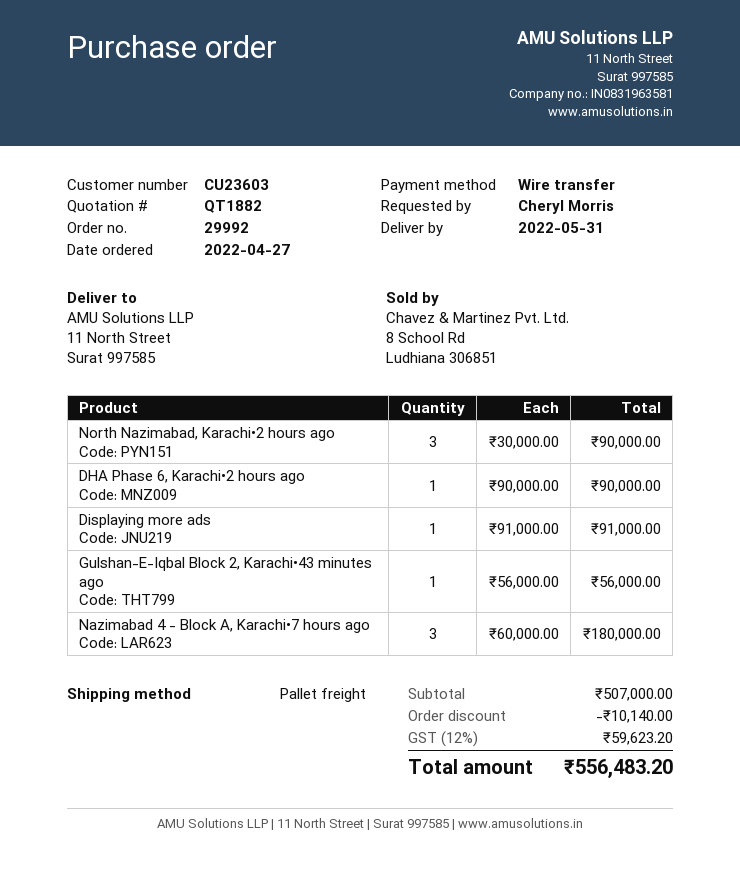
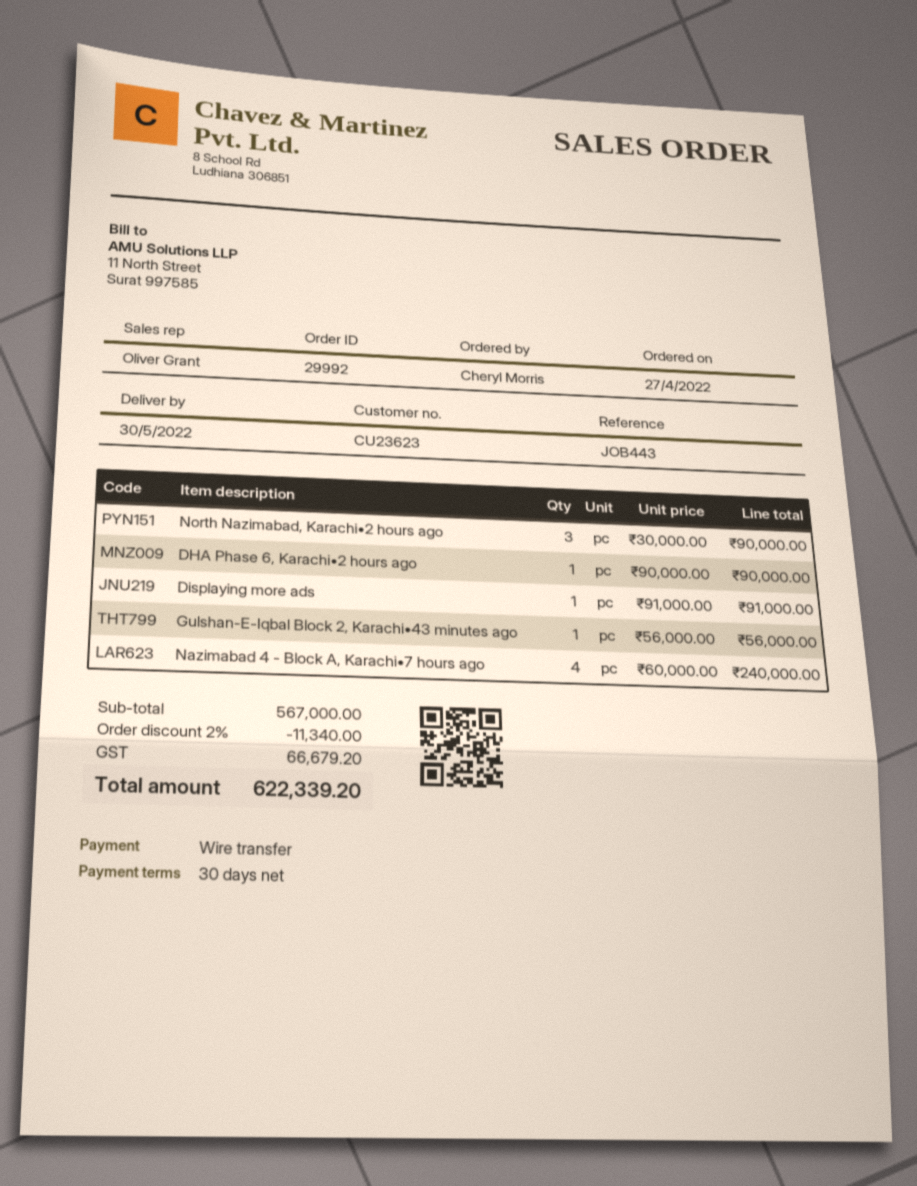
delivery date: 2022-05-31 -> 2022-05-30
customer number: CU23603 -> CU23623
Nazimabad 4 - Block A, Karachi•7 hours ago: 3 x 60000.00 = 180000.00 -> 4 x 60000.00 = 240000.00
subtotal: 507000.00 -> 567000.00
discount: 10140.00 -> 11340.00
tax: 59623.20 -> 66679.20
total: 556483.20 -> 622339.20

